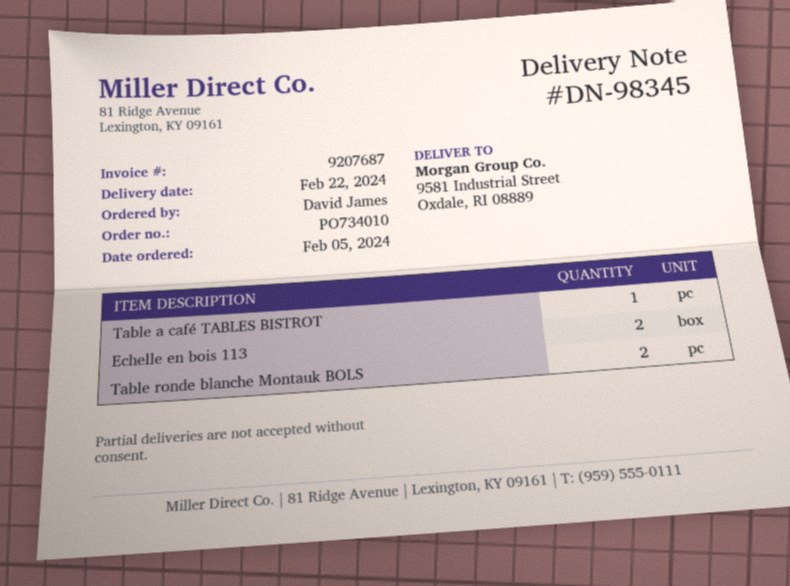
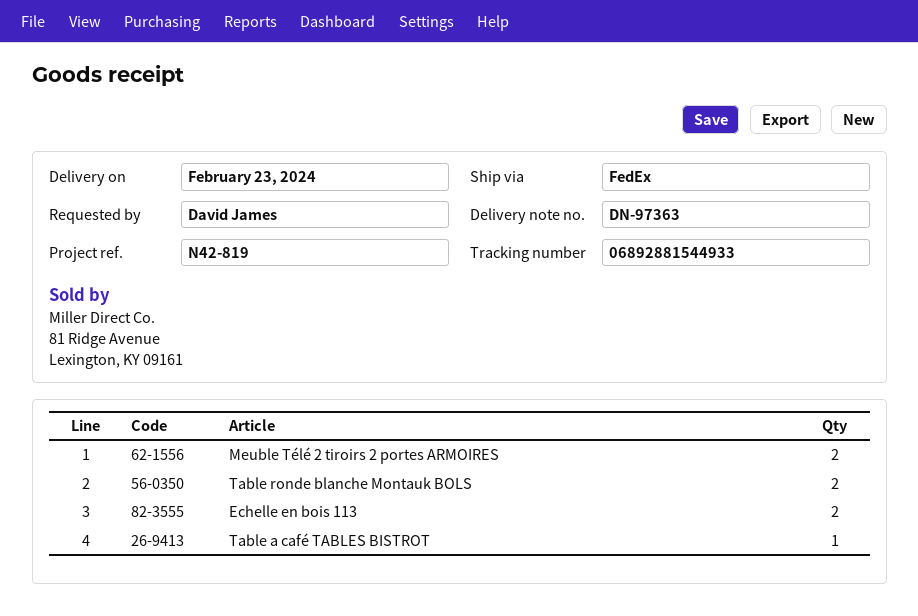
delivery note number: DN-98345 -> DN-97363
delivery date: 2024-02-22 -> 2024-02-23
Meuble Télé 2 tiroirs 2 portes ARMOIRES: none -> 2

